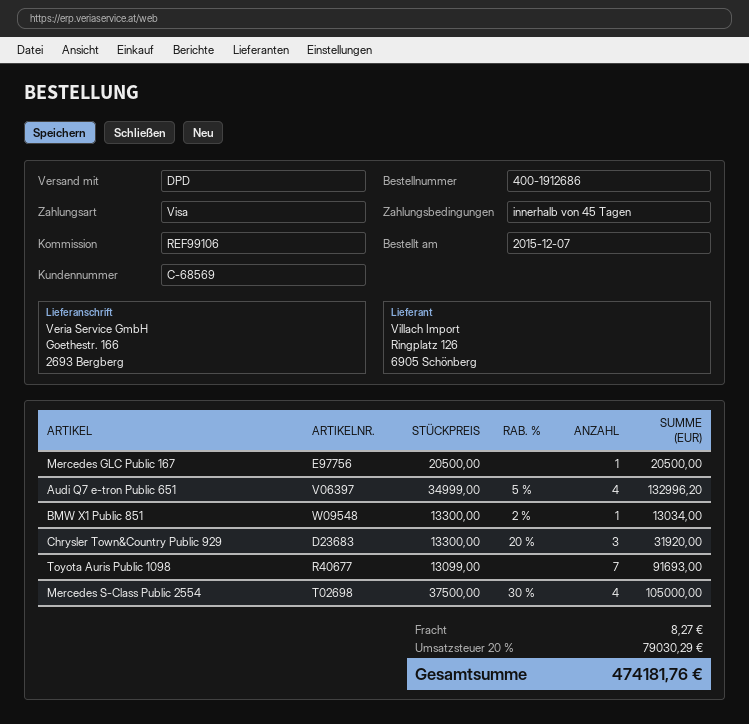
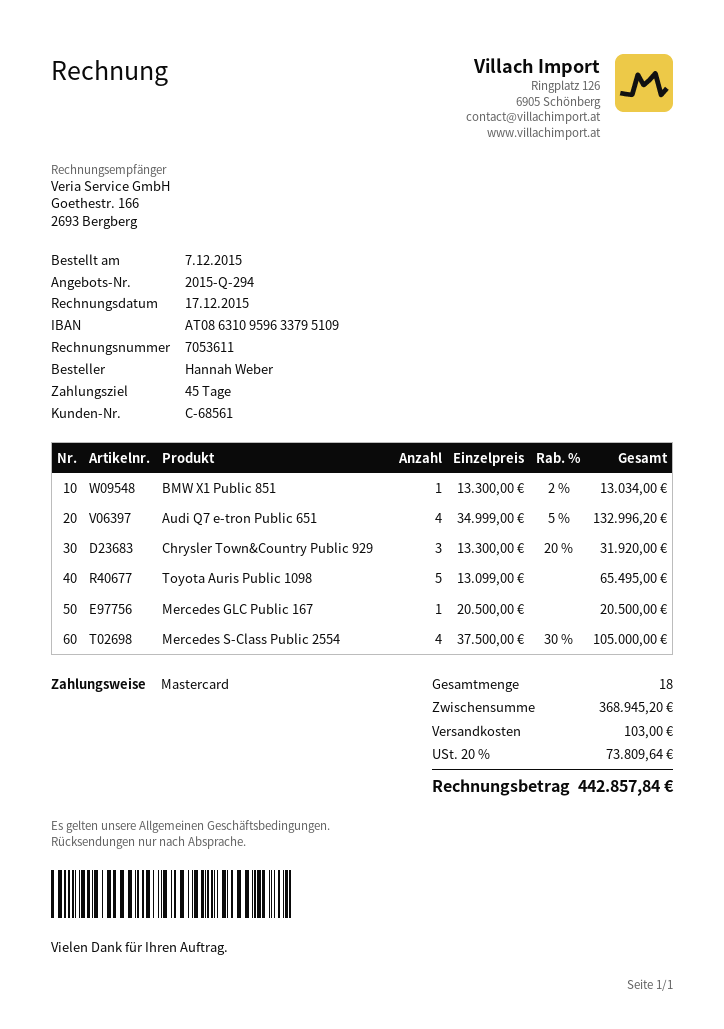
customer number: C-68569 -> C-68561
payment method: Visa -> Mastercard
Toyota Auris Public 1098: 7 x 13099.00 = 91693.00 -> 5 x 13099.00 = 65495.00
shipping: 8.27 -> 103.00
tax: 20% = 79030.29 -> 20% = 73809.64
total: 474181.76 -> 442857.84

